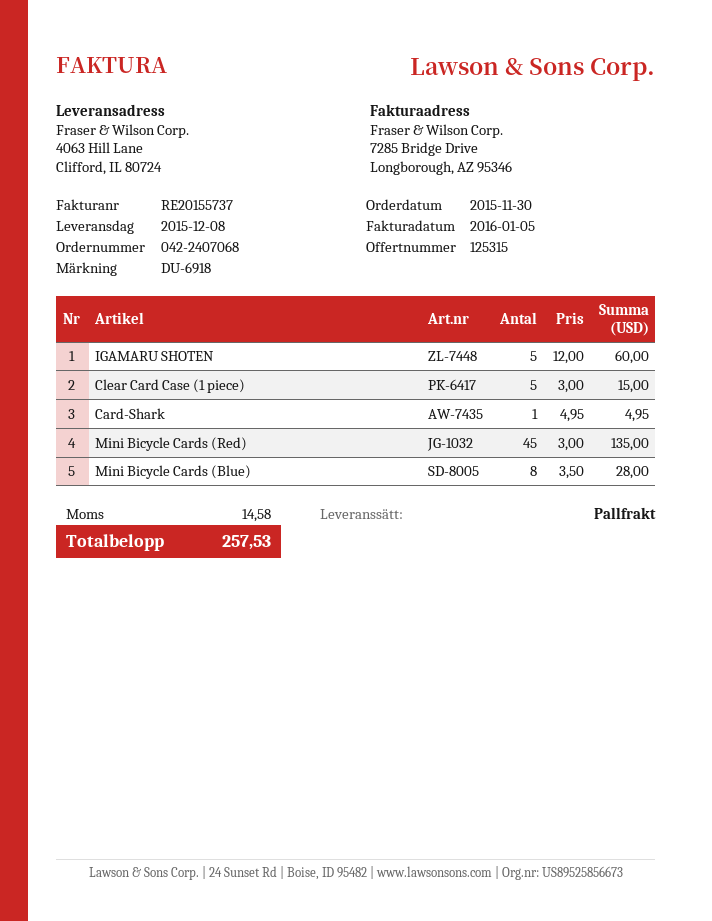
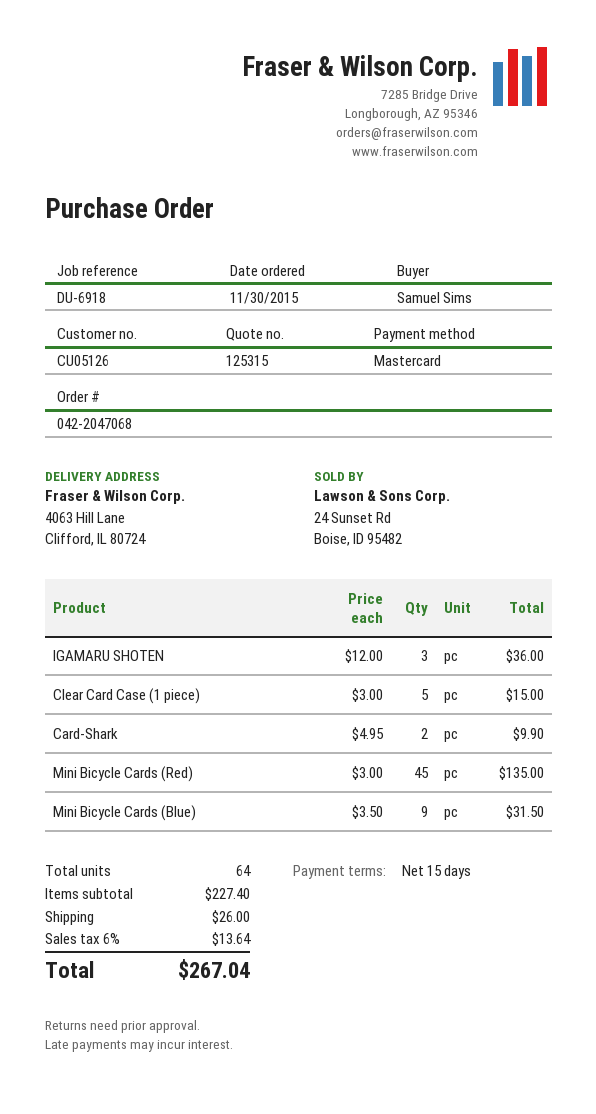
order number: 042-2407068 -> 042-2047068
IGAMARU SHOTEN: 5 x 12.00 = 60.00 -> 3 x 12.00 = 36.00
Card-Shark: 1 x 4.95 = 4.95 -> 2 x 4.95 = 9.90
Mini Bicycle Cards (Blue): 8 x 3.50 = 28.00 -> 9 x 3.50 = 31.50
shipping: none -> 26.00
tax: 14.58 -> 13.64
total: 257.53 -> 267.04

